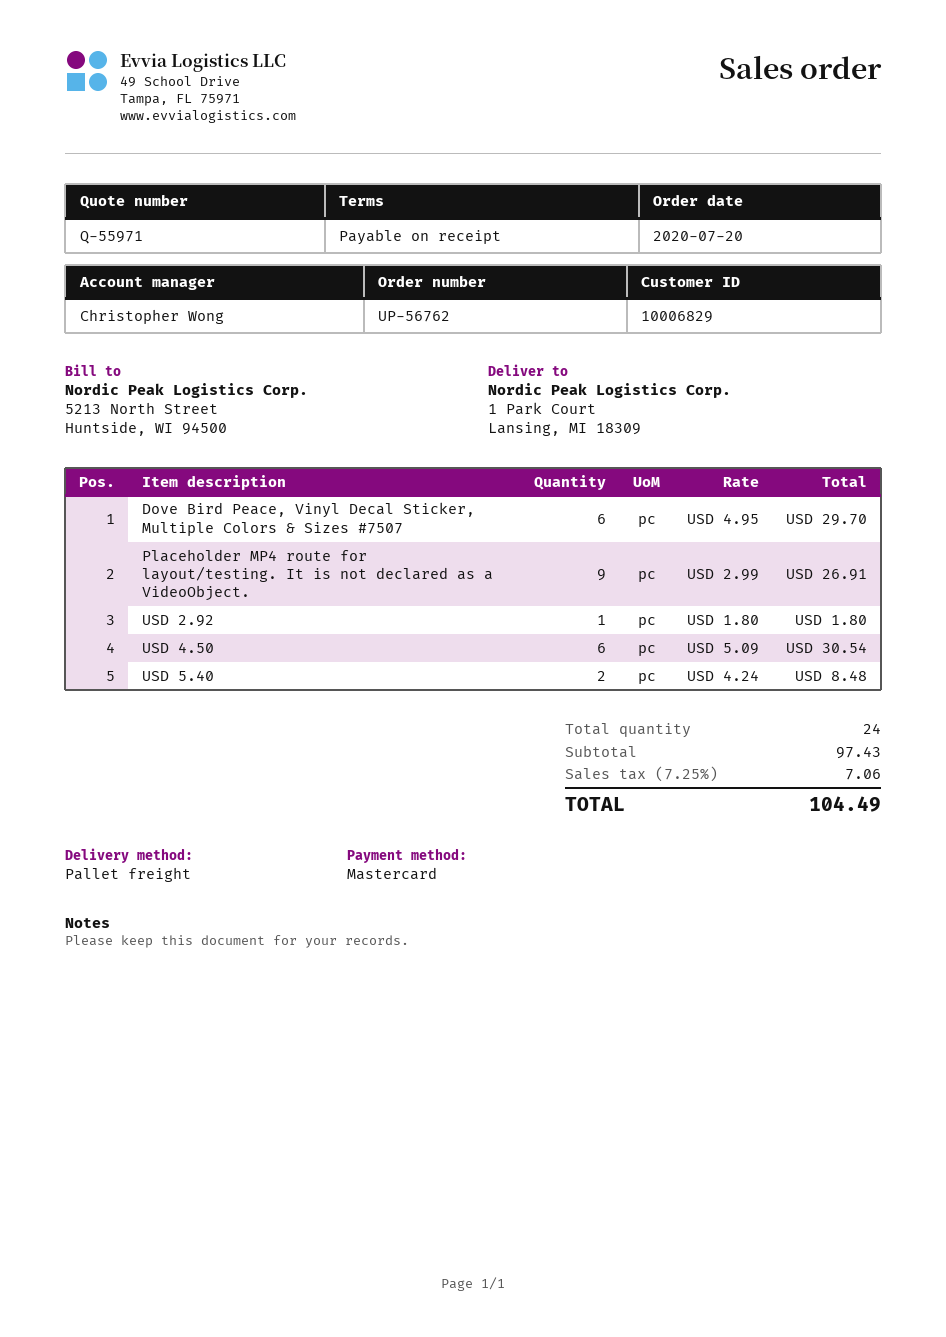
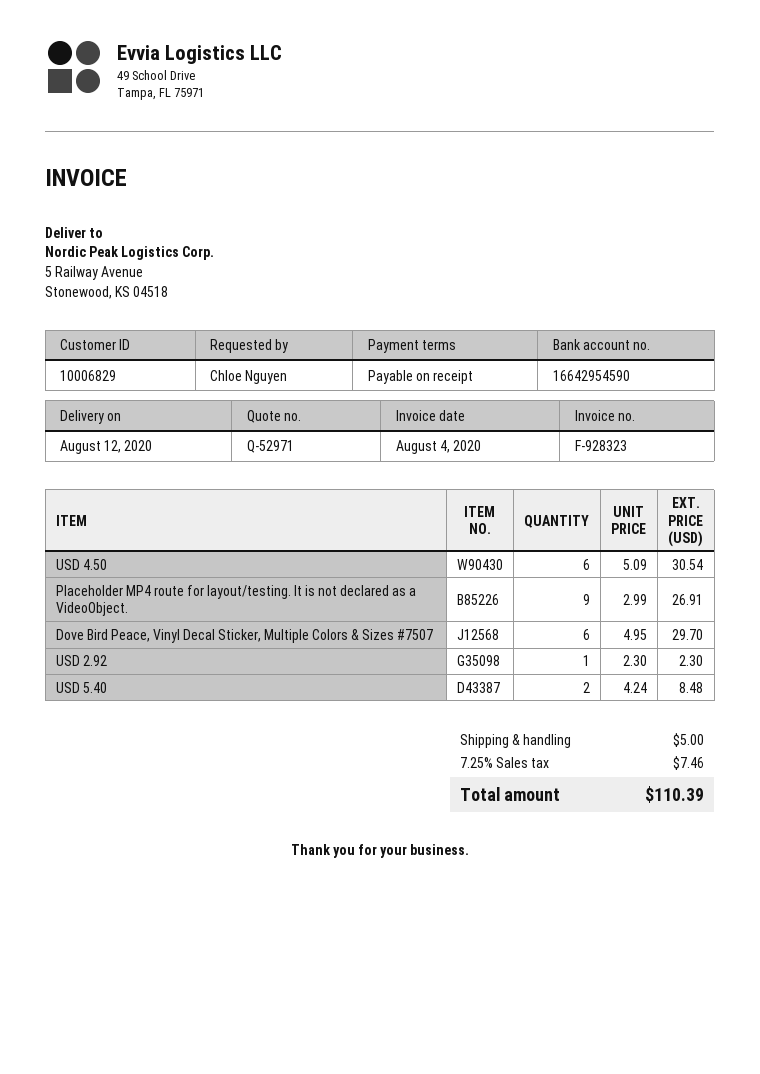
quote number: Q-55971 -> Q-52971
ship to: 1 Park Court, Lansing, MI 18309 -> 5 Railway Avenue, Stonewood, KS 04518
USD 2.92: 1 x 1.80 = 1.80 -> 1 x 2.30 = 2.30
shipping: none -> 5.00
tax: 7.25% = 7.06 -> 7.25% = 7.46
total: 104.49 -> 110.39

